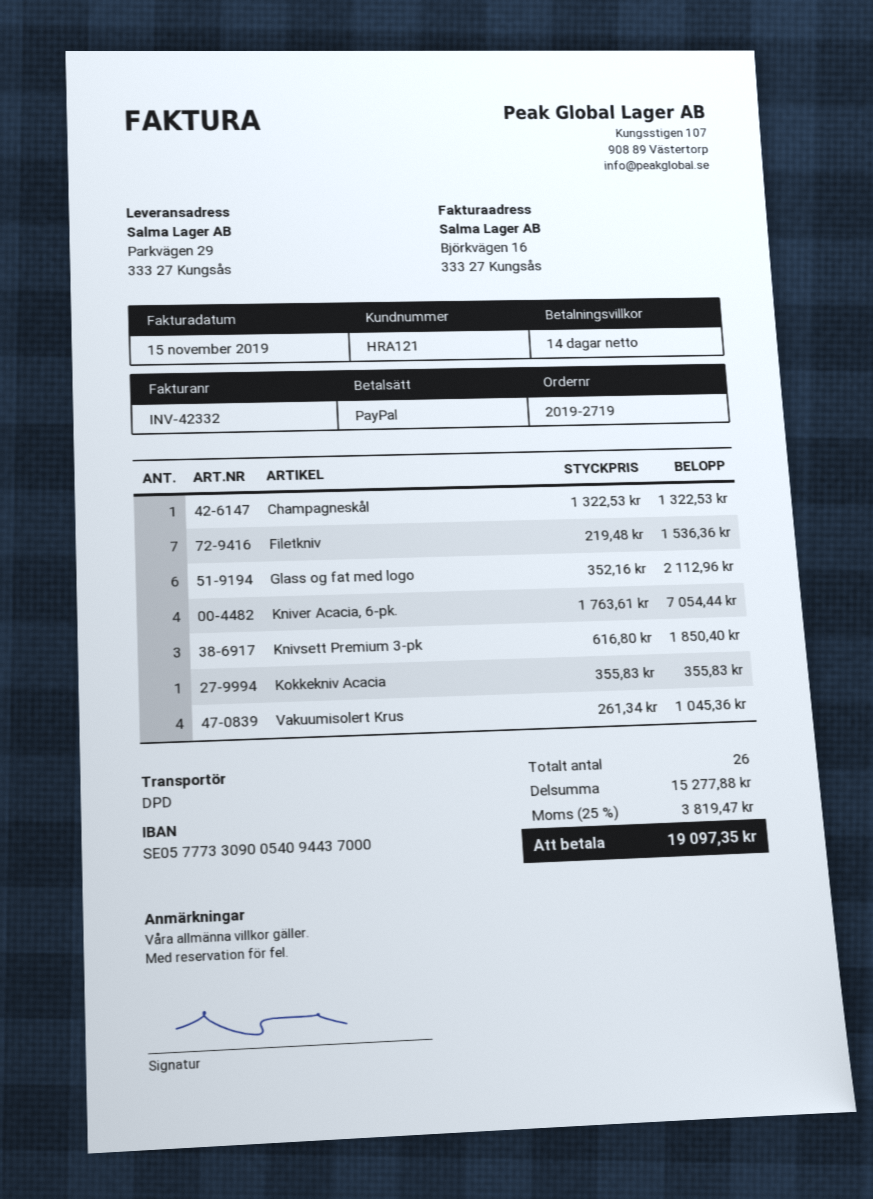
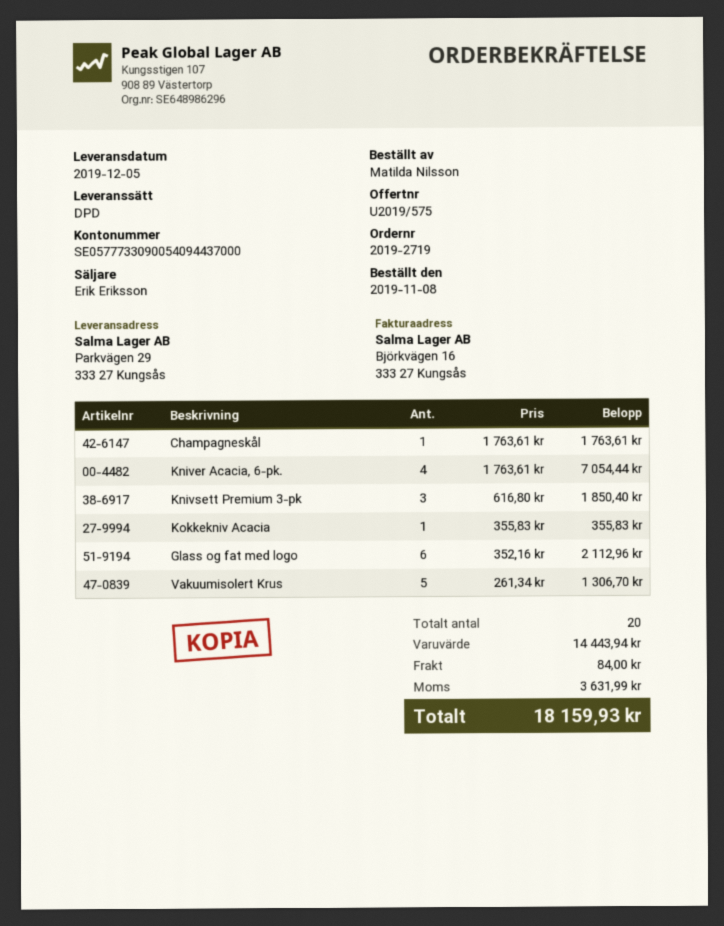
Champagneskål: 1 x 1322.53 = 1322.53 -> 1 x 1763.61 = 1763.61
Filetkniv: 7 x 219.48 = 1536.36 -> none
Vakuumisolert Krus: 4 x 261.34 = 1045.36 -> 5 x 261.34 = 1306.70
total quantity: 26 -> 20
subtotal: 15277.88 -> 14443.94
shipping: none -> 84.00
tax: 3819.47 -> 3631.99
total: 19097.35 -> 18159.93

